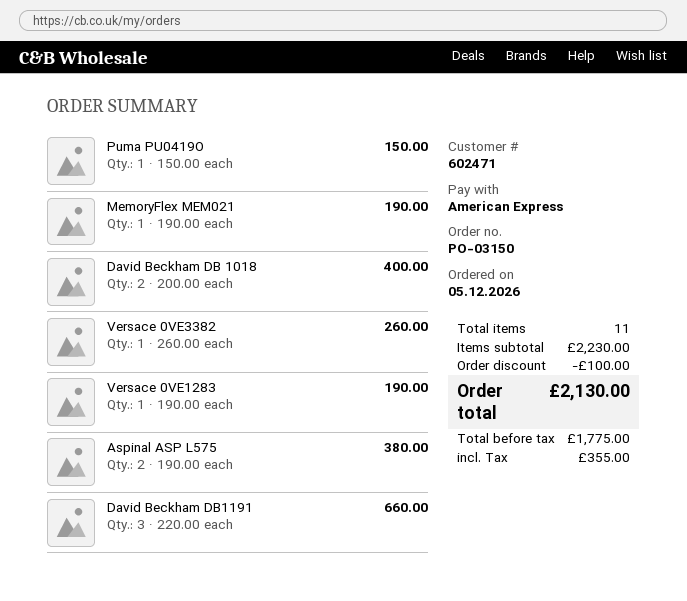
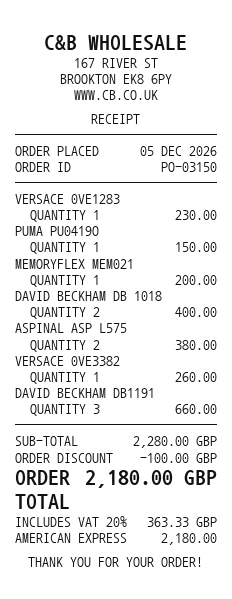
MemoryFlex MEM021: 1 for 190.00 -> 1 for 200.00
Versace 0VE1283: 1 for 190.00 -> 1 for 230.00
subtotal: 2230.00 -> 2280.00
tax: 355.00 -> 363.33
total: 2130.00 -> 2180.00

